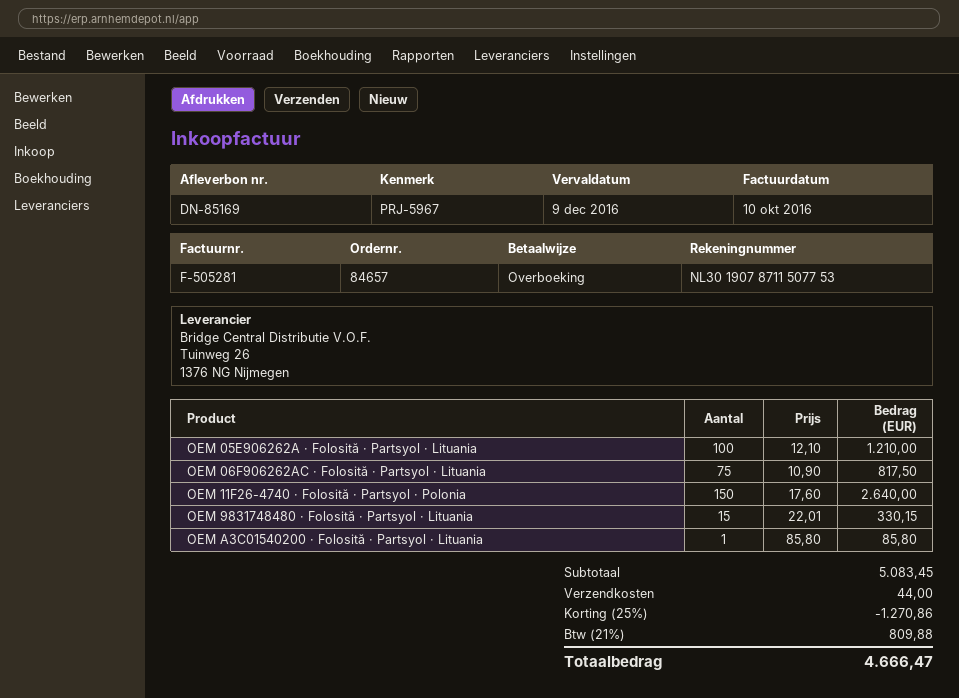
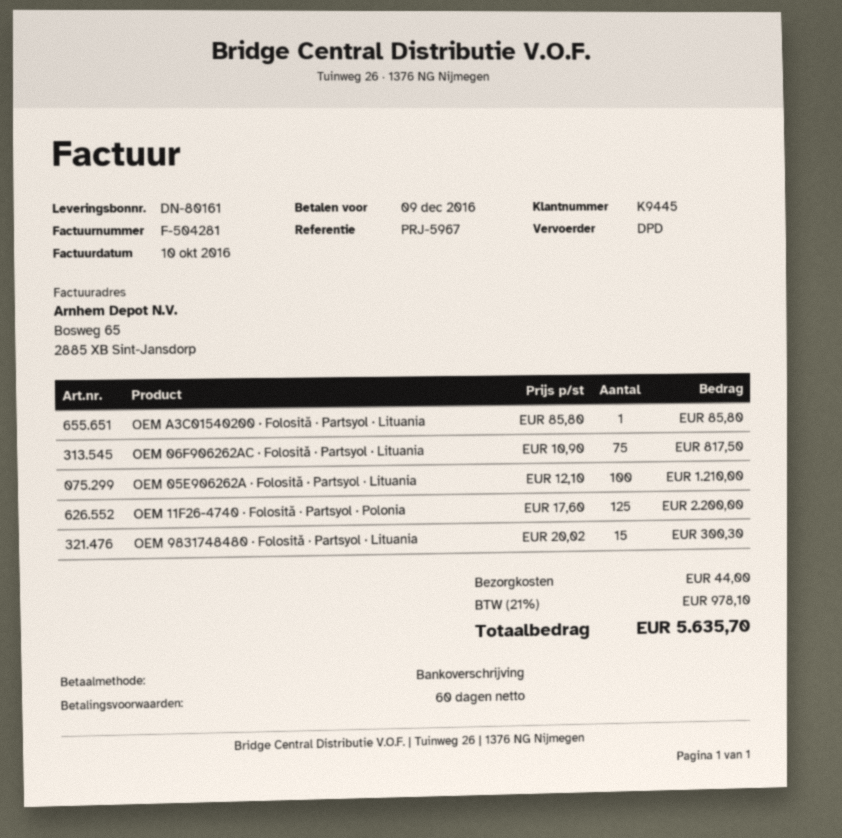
delivery note number: DN-85169 -> DN-80161
invoice number: F-505281 -> F-504281
OEM 11F26-4740 · Folosită · Partsyol · Polonia: 150 x 17.60 = 2640.00 -> 125 x 17.60 = 2200.00
OEM 9831748480 · Folosită · Partsyol · Lituania: 15 x 22.01 = 330.15 -> 15 x 20.02 = 300.30
discount: 25% = 1270.86 -> none
tax: 21% = 809.88 -> 21% = 978.10
total: 4666.47 -> 5635.70

